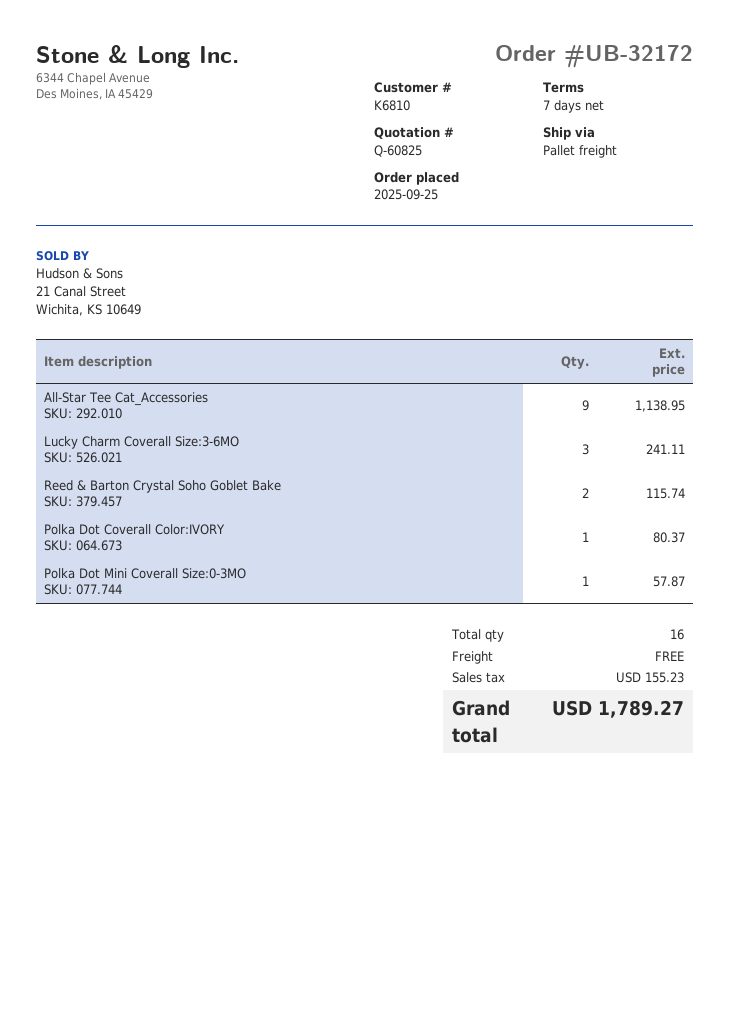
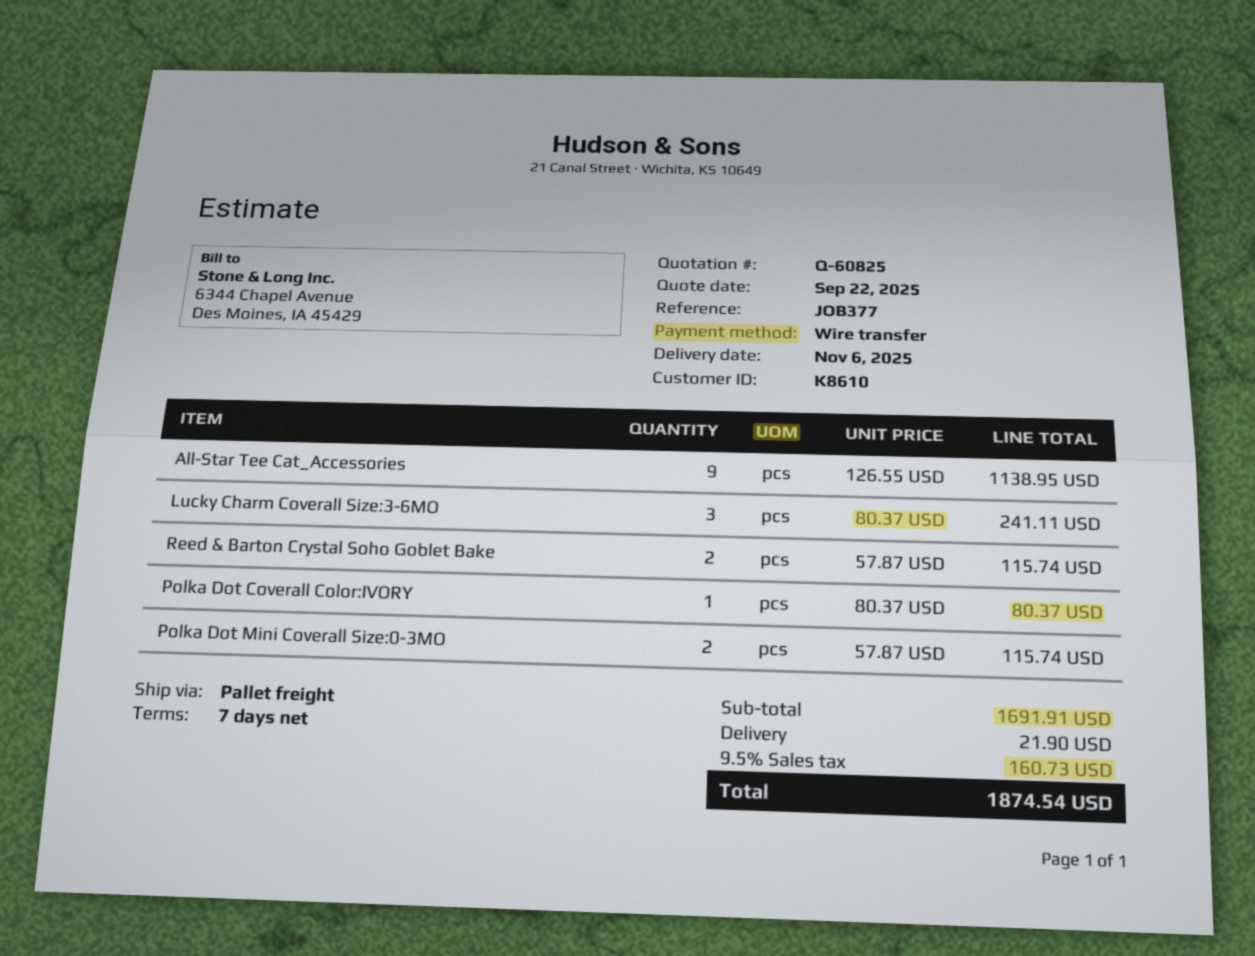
customer number: K6810 -> K8610
Polka Dot Mini Coverall Size:0-3MO: 1 for 57.87 -> 2 for 115.74
shipping: 0.00 -> 21.90
tax: 155.23 -> 160.73
total: 1789.27 -> 1874.54

